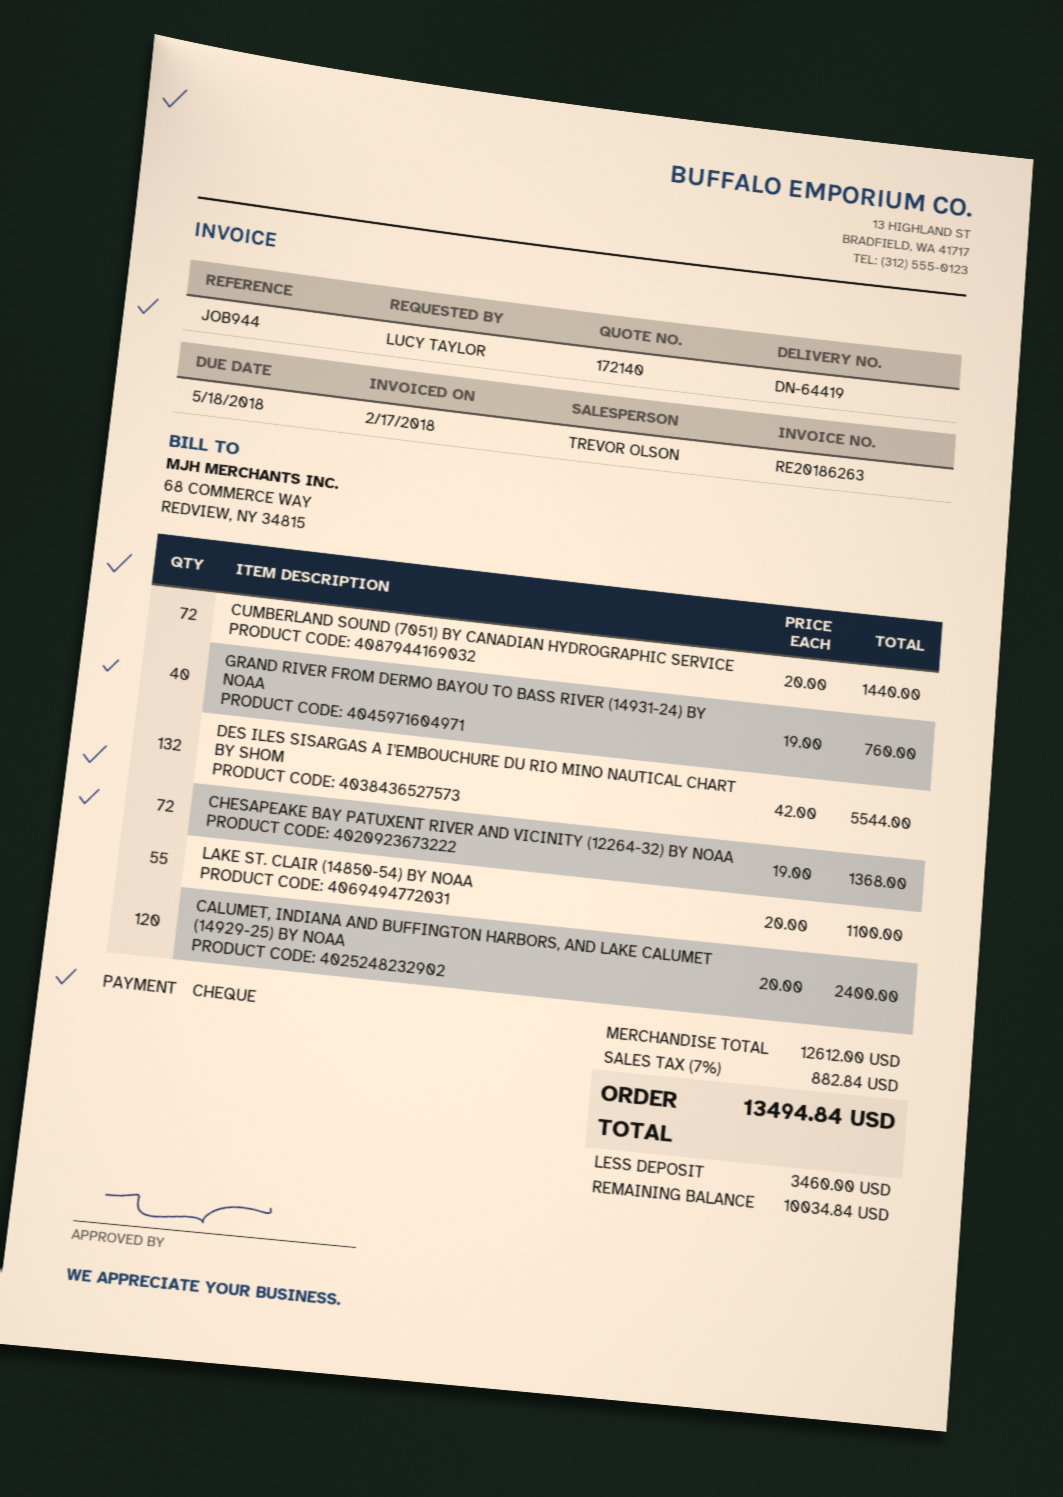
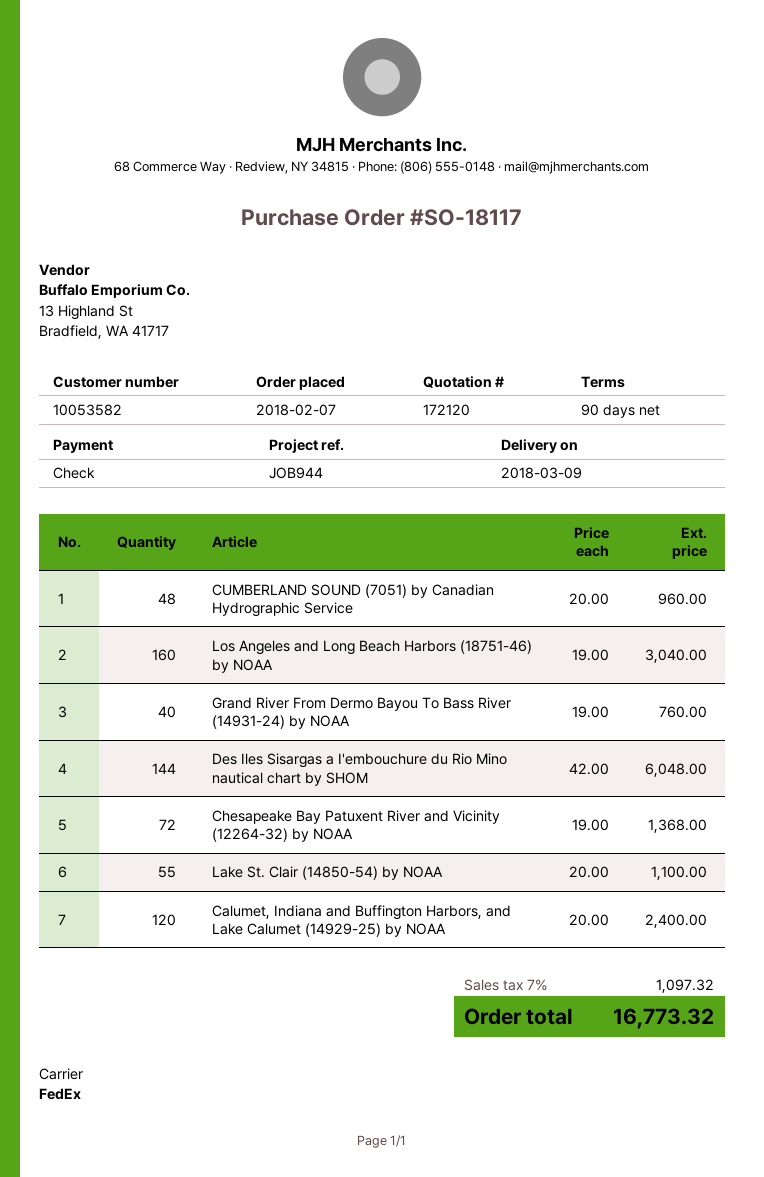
quote number: 172140 -> 172120
CUMBERLAND SOUND (7051) BY CANADIAN HYDROGRAPHIC SERVICE: 72 x 20.00 = 1440.00 -> 48 x 20.00 = 960.00
DES ILES SISARGAS A I'EMBOUCHURE DU RIO MINO NAUTICAL CHART BY SHOM: 132 x 42.00 = 5544.00 -> 144 x 42.00 = 6048.00
Los Angeles and Long Beach Harbors (18751-46) by NOAA: none -> 160 x 19.00 = 3040.00
tax: 7% = 882.84 -> 7% = 1097.32
total: 13494.84 -> 16773.32

